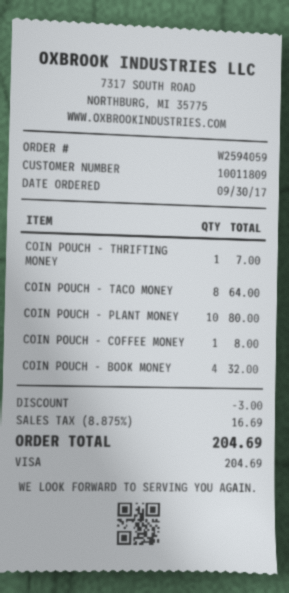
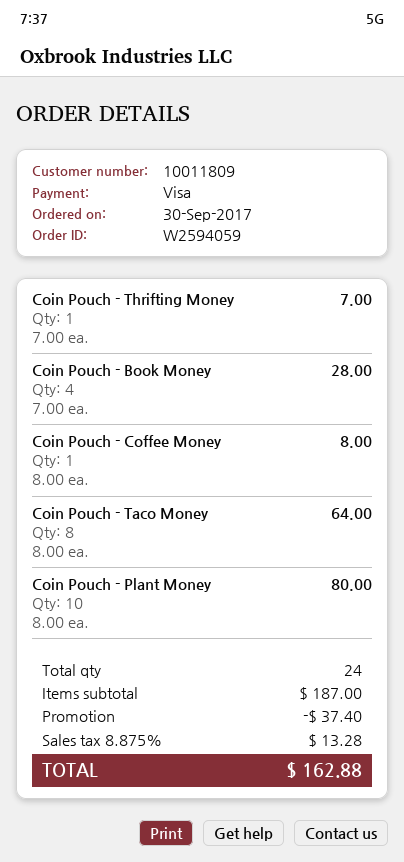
COIN POUCH - BOOK MONEY: 4 for 32.00 -> 4 for 28.00
discount: 3.00 -> 37.40
tax: 8.875% = 16.69 -> 8.875% = 13.28
total: 204.69 -> 162.88

